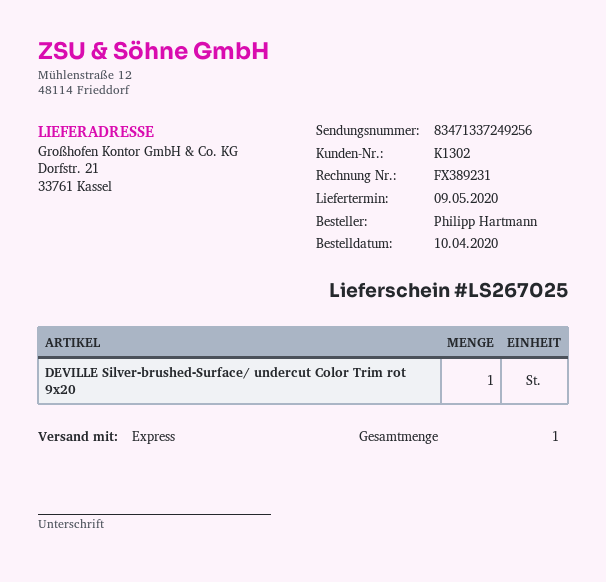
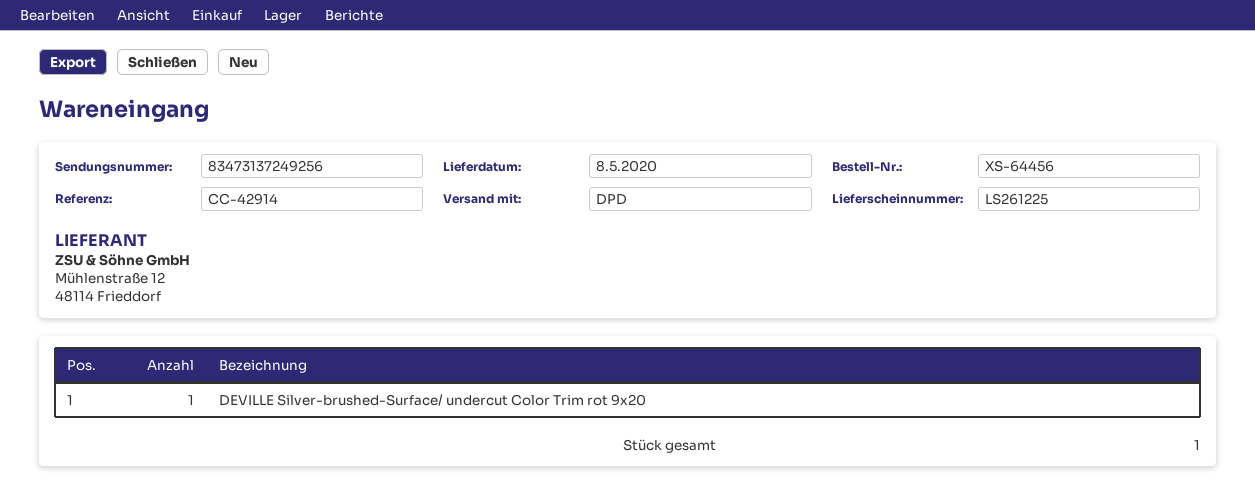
delivery note number: LS267025 -> LS261225
delivery date: 2020-05-09 -> 2020-05-08
shipping method: express -> DPD
tracking number: 83471337249256 -> 83473137249256

